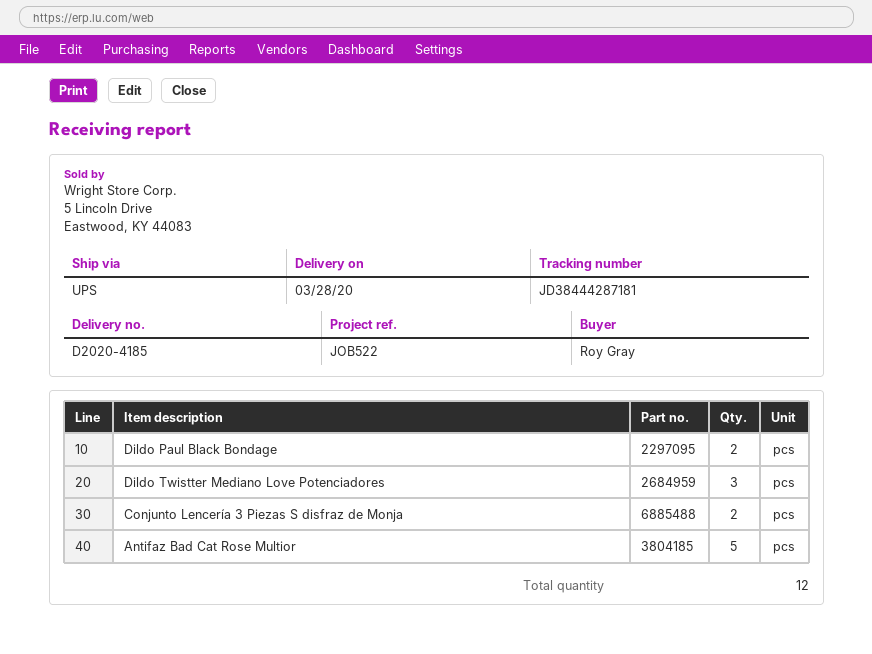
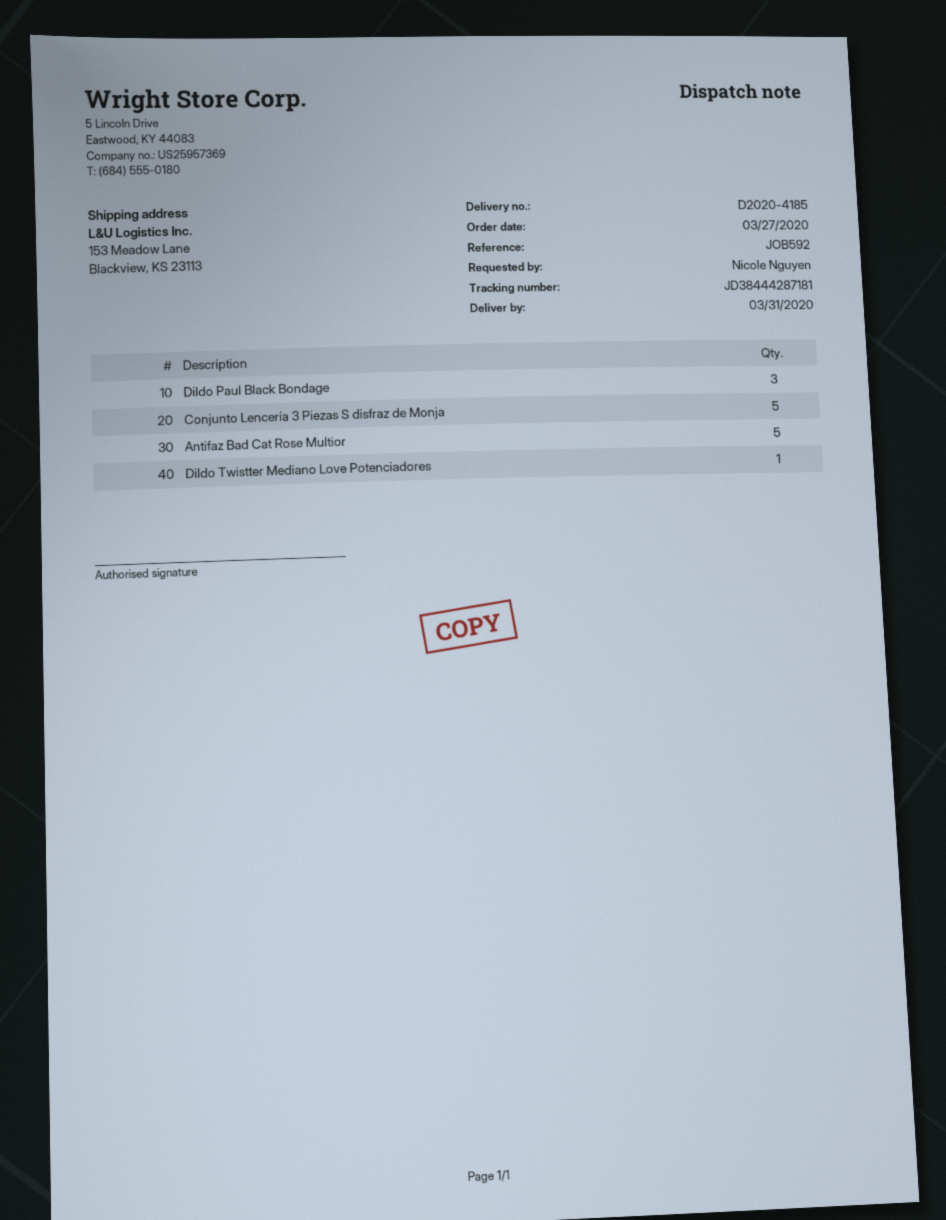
delivery date: 2020-03-28 -> 2020-03-31
reference: JOB522 -> JOB592
ordered by: Roy Gray -> Nicole Nguyen
Dildo Paul Black Bondage: 2 -> 3
Dildo Twistter Mediano Love Potenciadores: 3 -> 1
Conjunto Lencería 3 Piezas S disfraz de Monja: 2 -> 5

